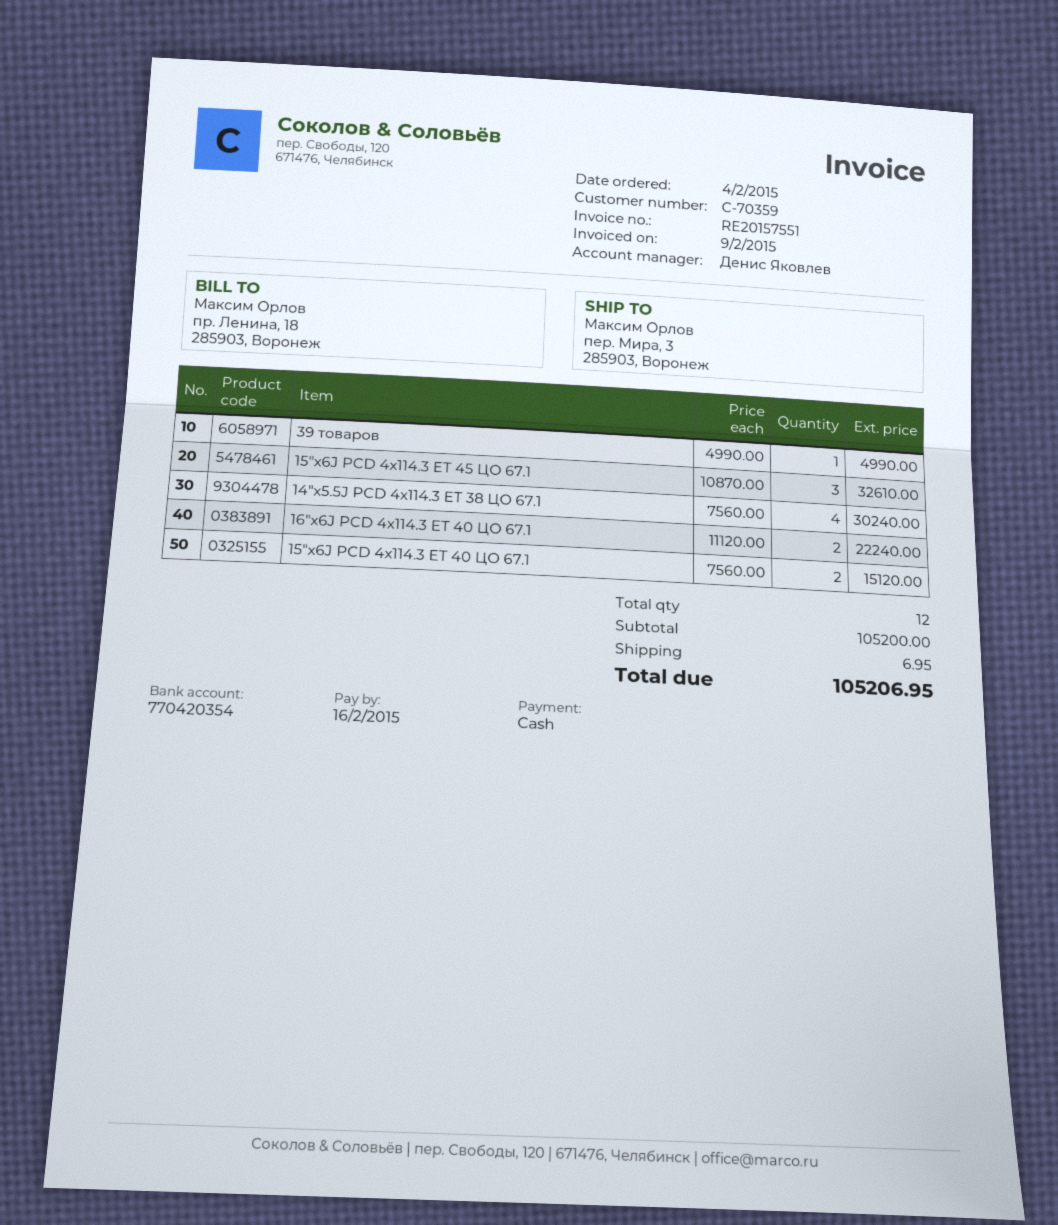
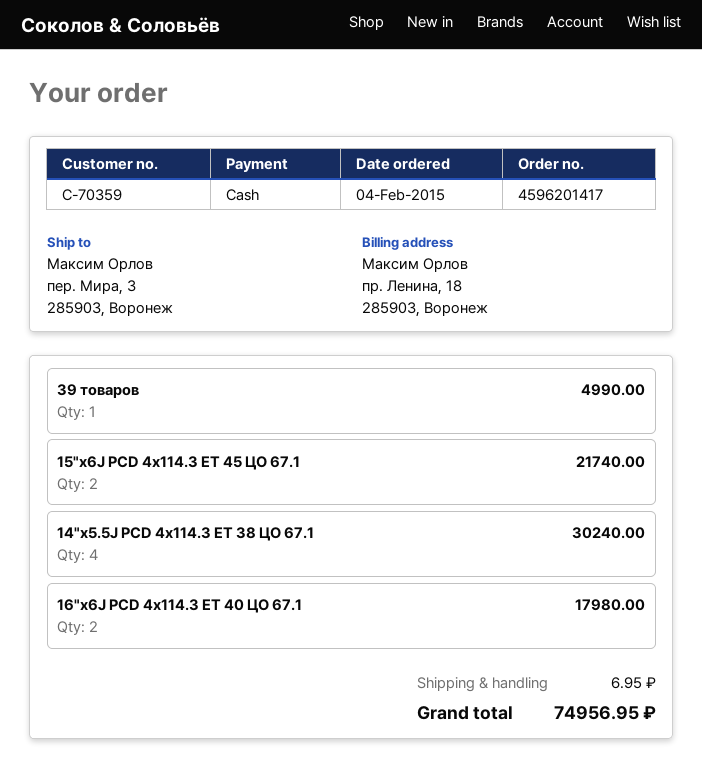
15"x6J PCD 4x114.3 ЕТ 45 ЦО 67.1: 3 for 32610.00 -> 2 for 21740.00
16"x6J PCD 4x114.3 ЕТ 40 ЦО 67.1: 2 for 22240.00 -> 2 for 17980.00
15"x6J PCD 4x114.3 ЕТ 40 ЦО 67.1: 2 for 15120.00 -> none
total: 105206.95 -> 74956.95

